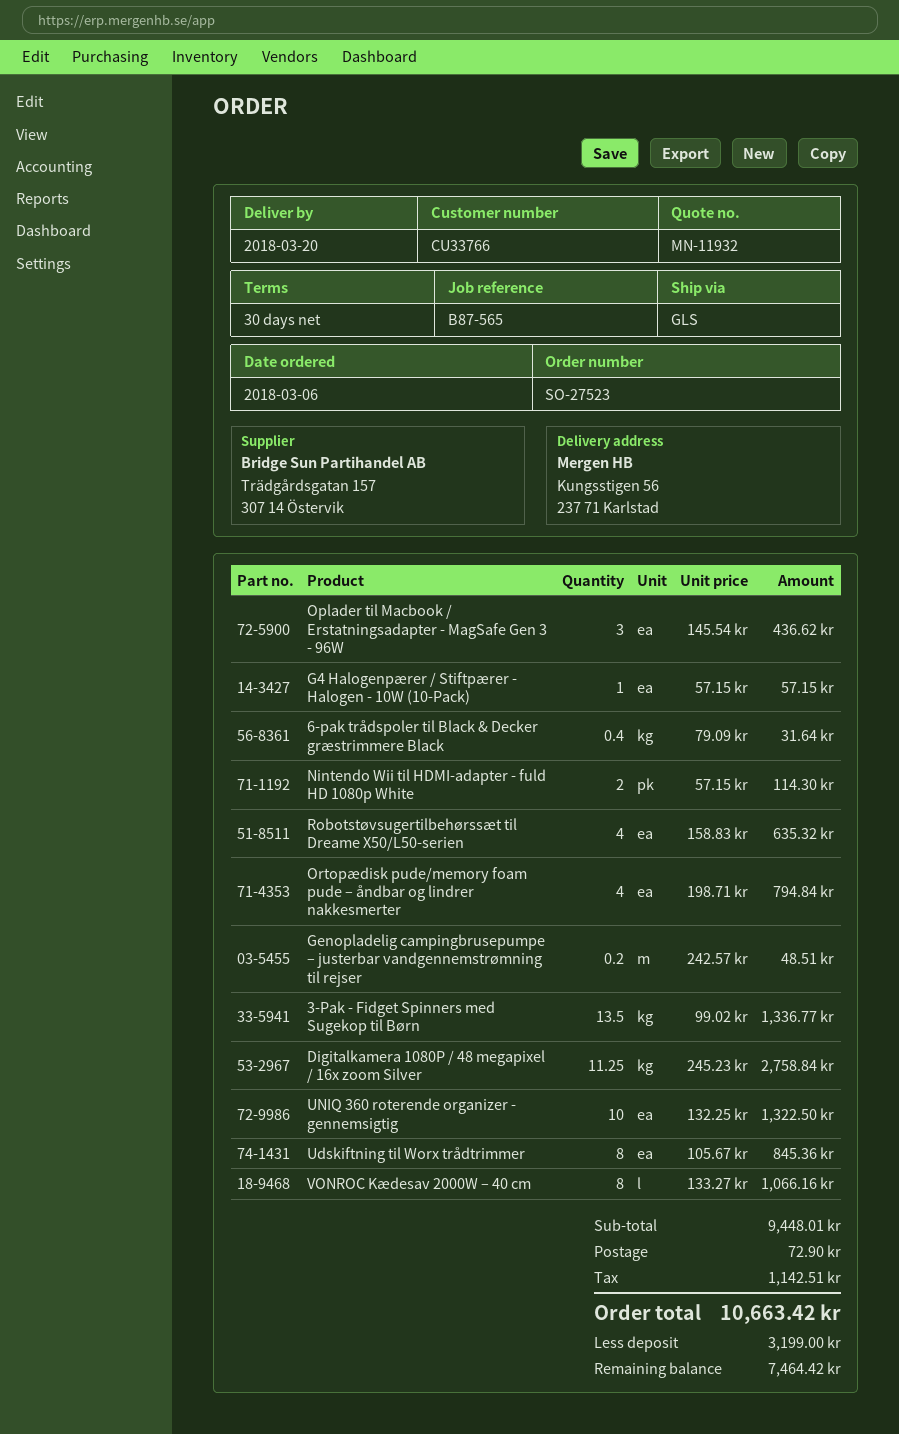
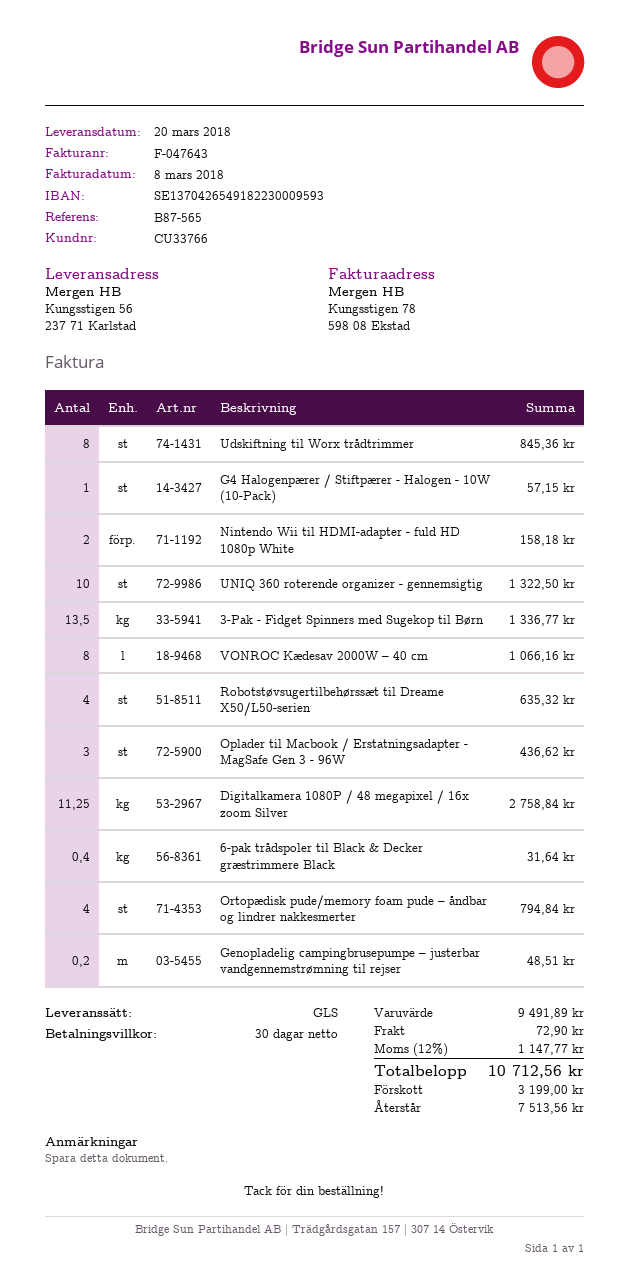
Nintendo Wii til HDMI-adapter - fuld HD 1080p White: 2 for 114.30 -> 2 for 158.18
subtotal: 9448.01 -> 9491.89
tax: 1142.51 -> 1147.77
total: 10663.42 -> 10712.56
balance: 7464.42 -> 7513.56

